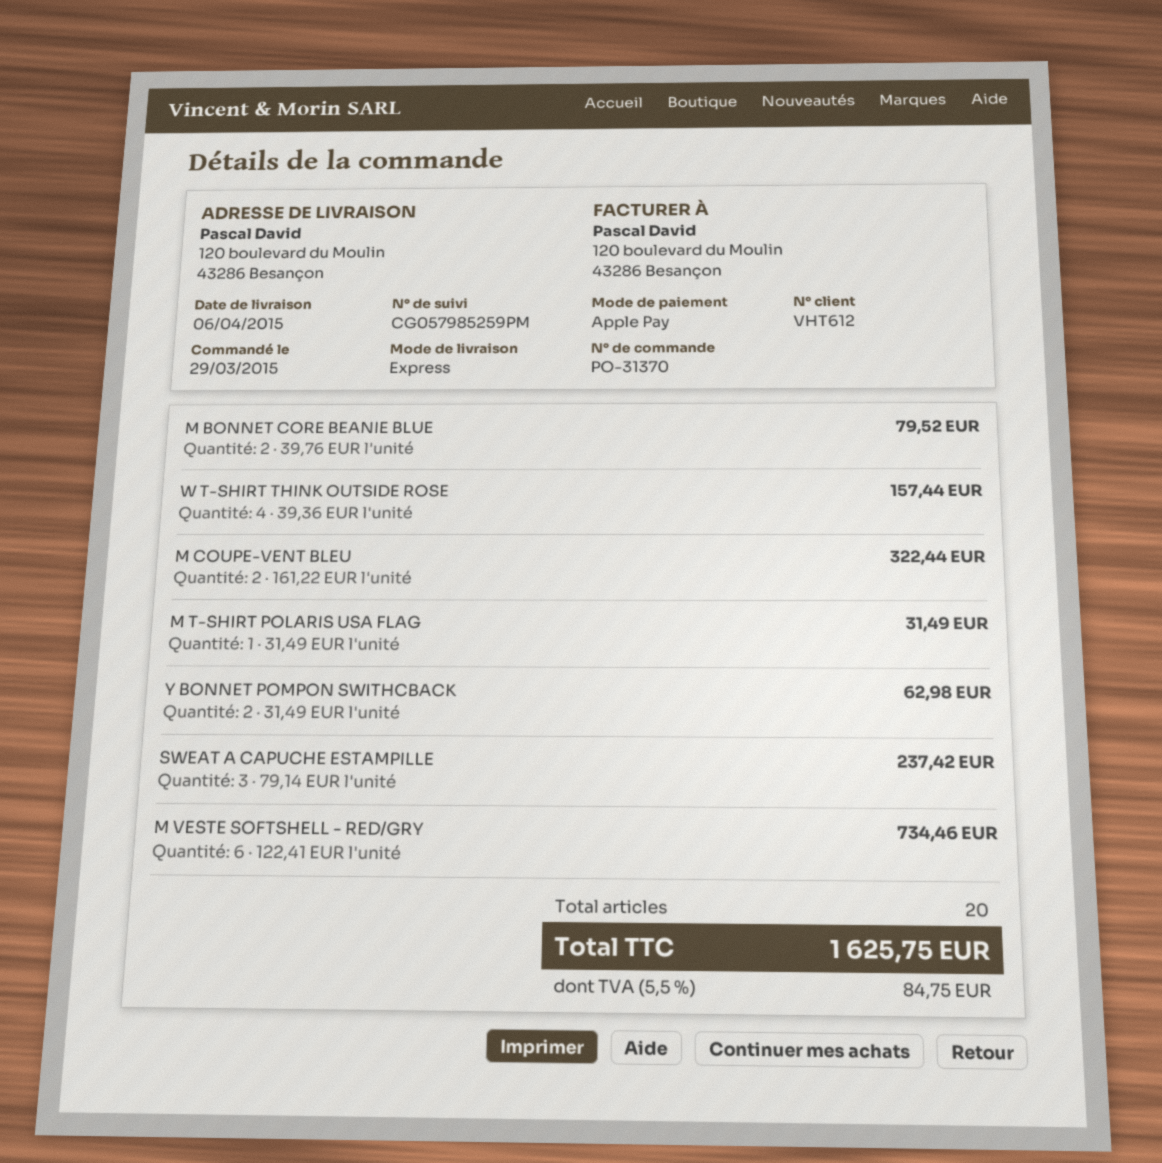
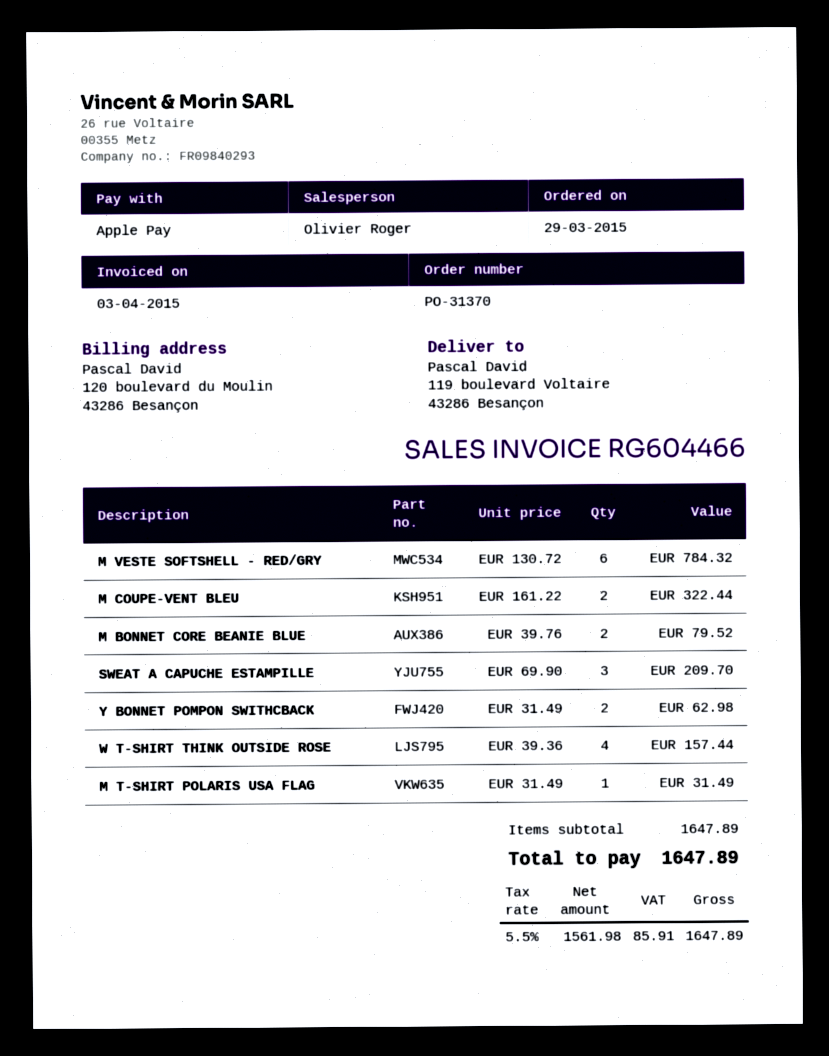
ship to: 120 boulevard du Moulin, 43286 Besançon -> 119 boulevard Voltaire, 43286 Besançon
SWEAT A CAPUCHE ESTAMPILLE: 3 x 79.14 = 237.42 -> 3 x 69.90 = 209.70
M VESTE SOFTSHELL - RED/GRY: 6 x 122.41 = 734.46 -> 6 x 130.72 = 784.32
tax: 5.5% = 84.75 -> 5.5% = 85.91
total: 1625.75 -> 1647.89

